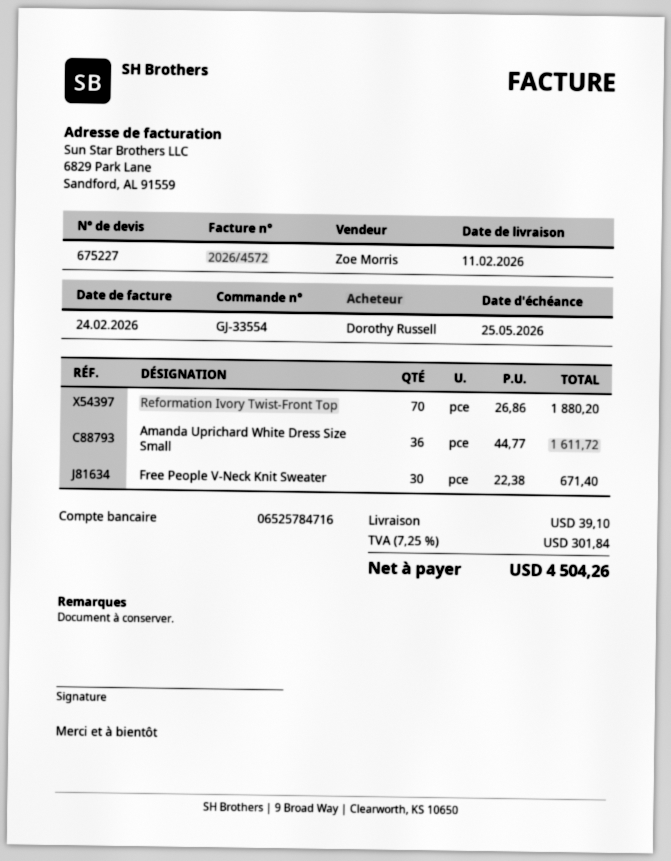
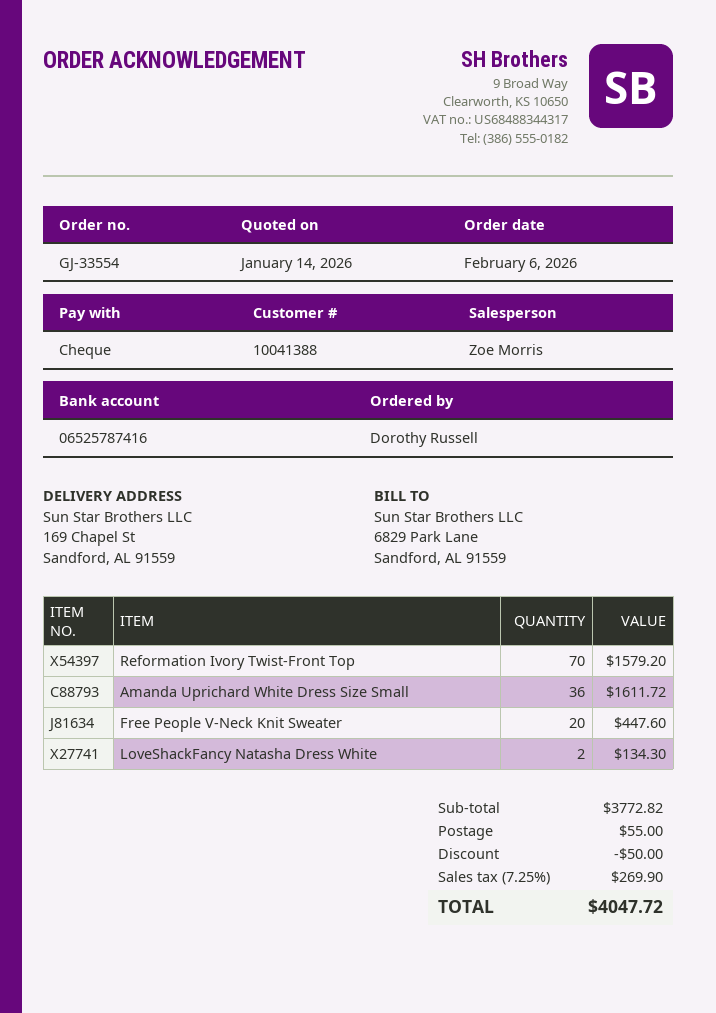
bank account: 06525784716 -> 06525787416
Reformation Ivory Twist-Front Top: 70 for 1880.20 -> 70 for 1579.20
Free People V-Neck Knit Sweater: 30 for 671.40 -> 20 for 447.60
LoveShackFancy Natasha Dress White: none -> 2 for 134.30
discount: none -> 50.00
shipping: 39.10 -> 55.00
tax: 7.25% = 301.84 -> 7.25% = 269.90
total: 4504.26 -> 4047.72

